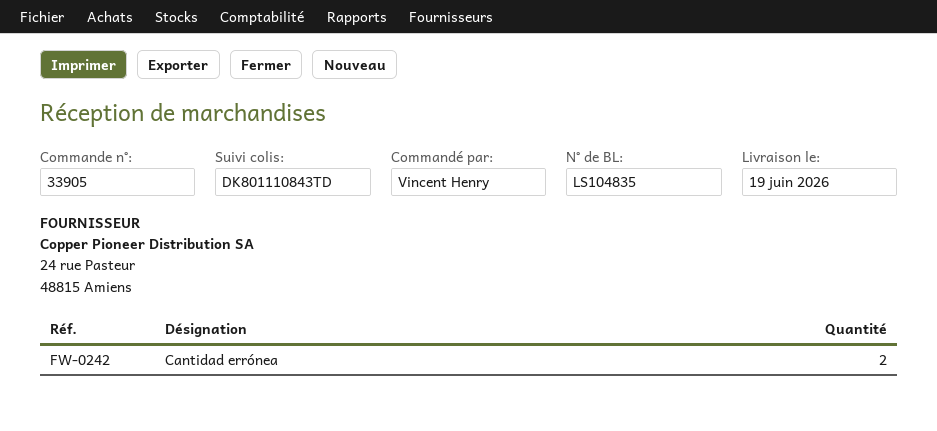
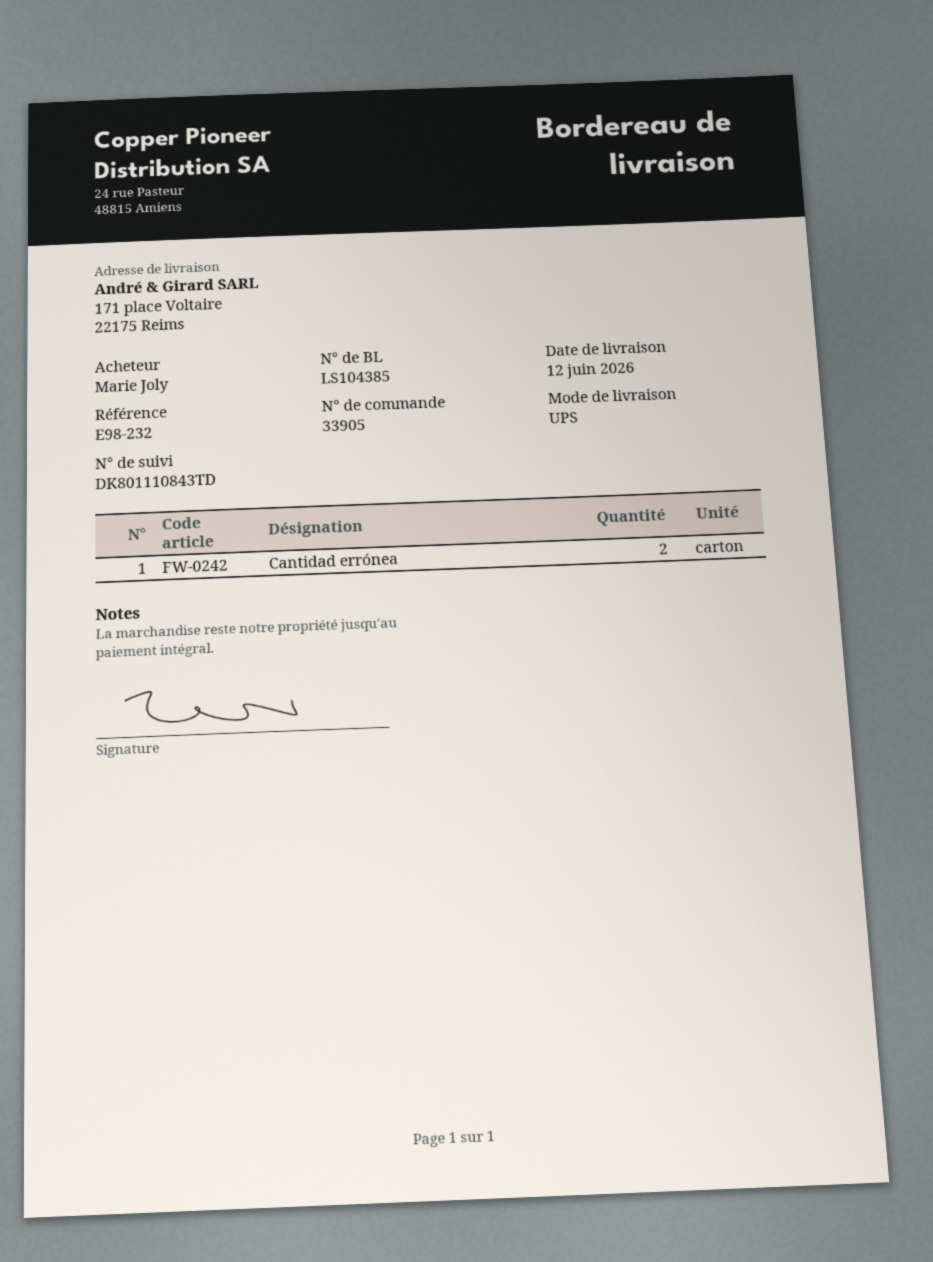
delivery note number: LS104835 -> LS104385
delivery date: 2026-06-19 -> 2026-06-12
ordered by: Vincent Henry -> Marie Joly

